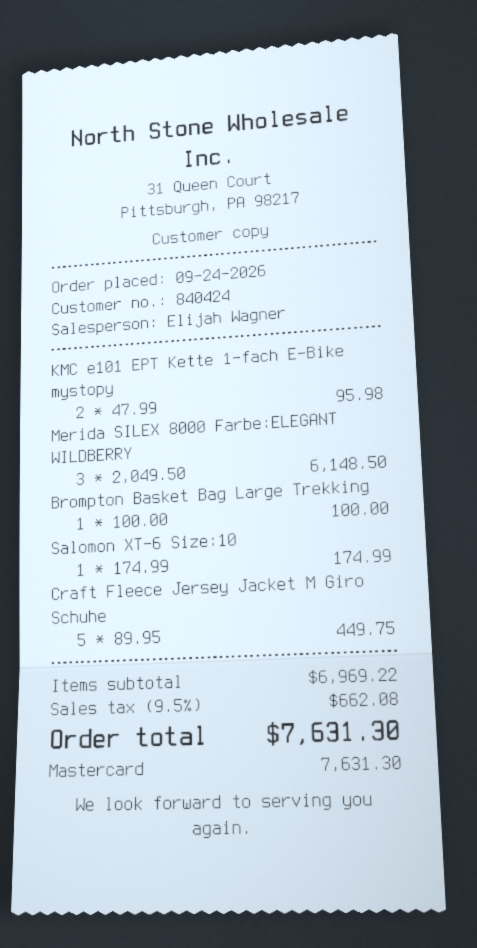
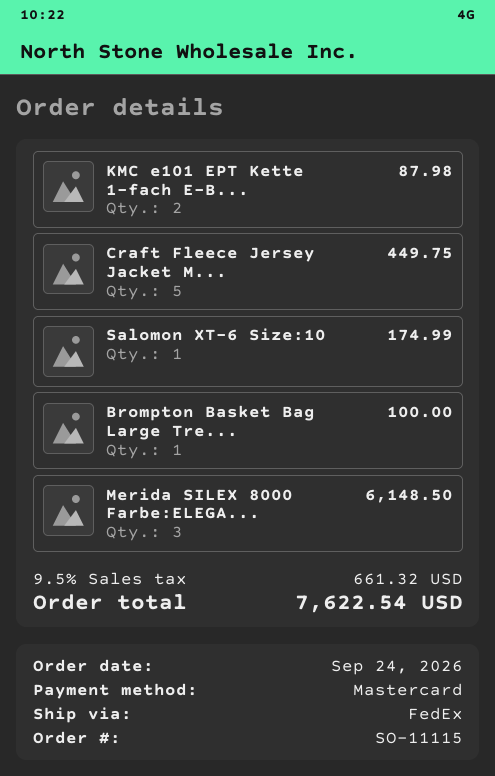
KMC e101 EPT Kette 1-fach E-Bike mystopy: 2 for 95.98 -> 2 for 87.98
tax: 9.5% = 662.08 -> 9.5% = 661.32
total: 7631.30 -> 7622.54

